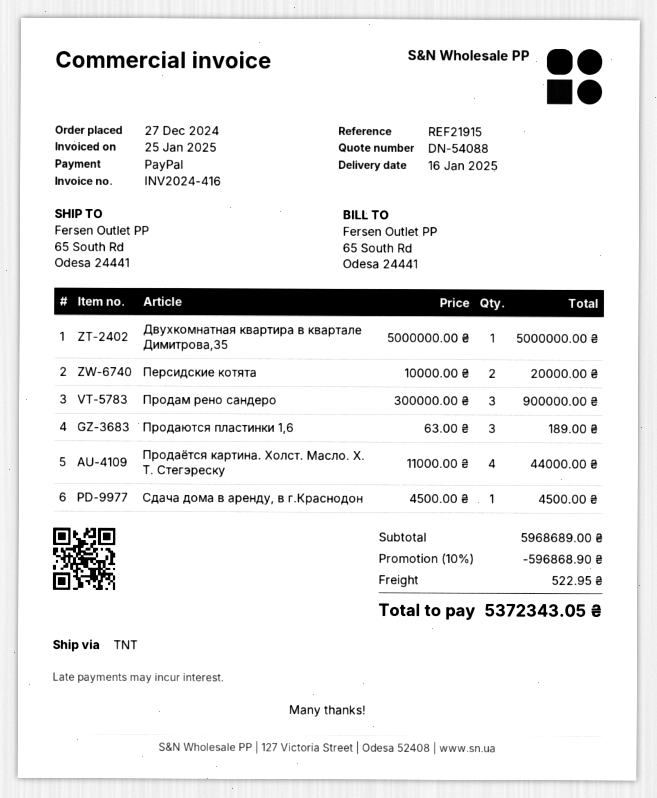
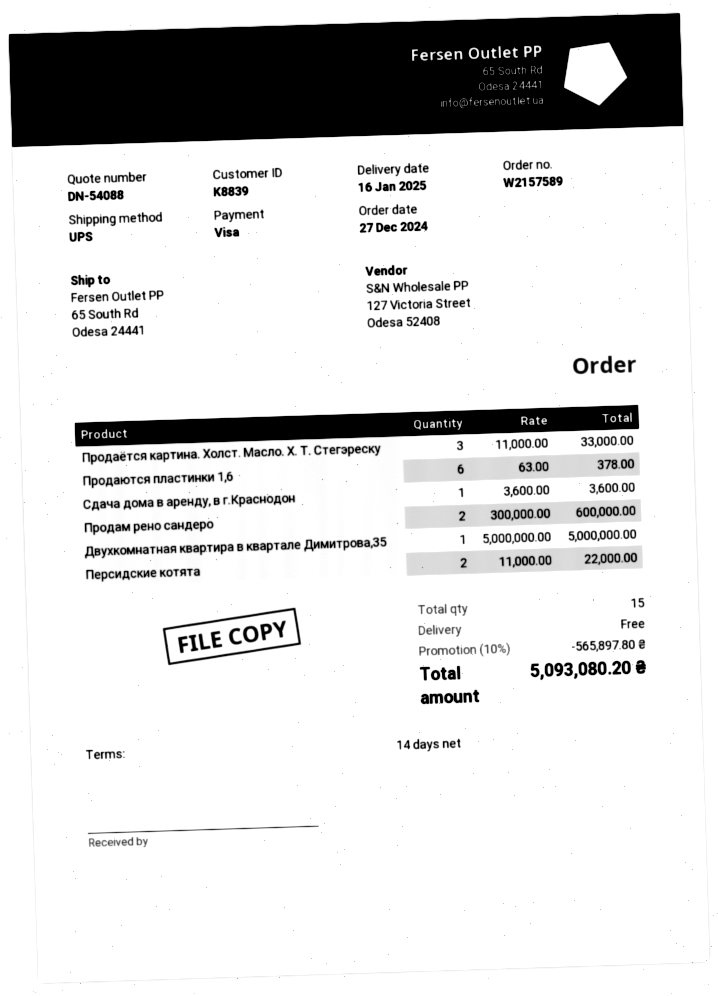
payment method: PayPal -> Visa
shipping method: TNT -> UPS
Персидские котята: 2 x 10000.00 = 20000.00 -> 2 x 11000.00 = 22000.00
Продам рено сандеро: 3 x 300000.00 = 900000.00 -> 2 x 300000.00 = 600000.00
Продаются пластинки 1,6: 3 x 63.00 = 189.00 -> 6 x 63.00 = 378.00
Продаётся картина. Холст. Масло. Х. Т. Стегэреску: 4 x 11000.00 = 44000.00 -> 3 x 11000.00 = 33000.00
Сдача дома в аренду, в г.Краснодон: 1 x 4500.00 = 4500.00 -> 1 x 3600.00 = 3600.00
discount: 10% = 596868.90 -> 10% = 565897.80
shipping: 522.95 -> 0.00
total: 5372343.05 -> 5093080.20

